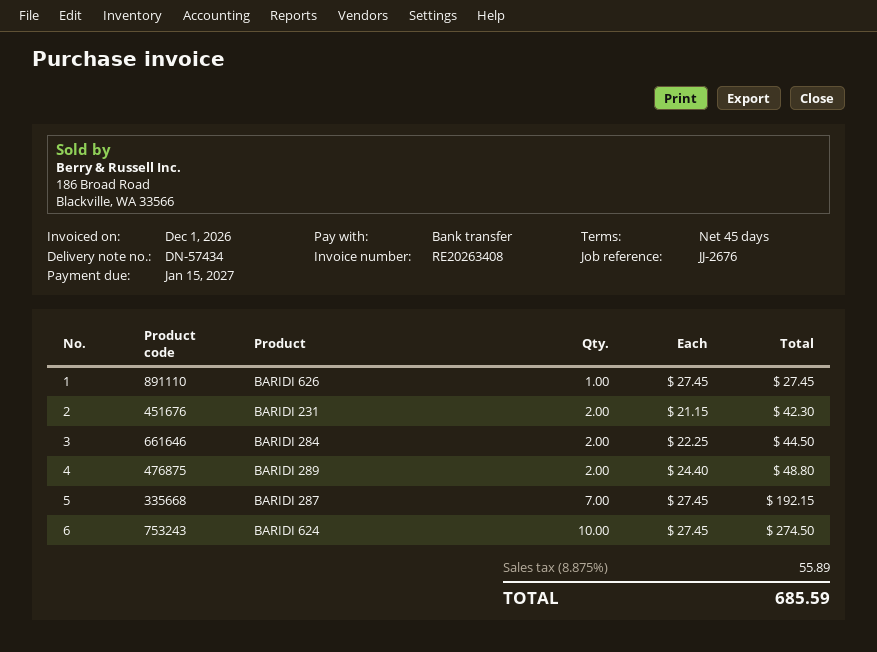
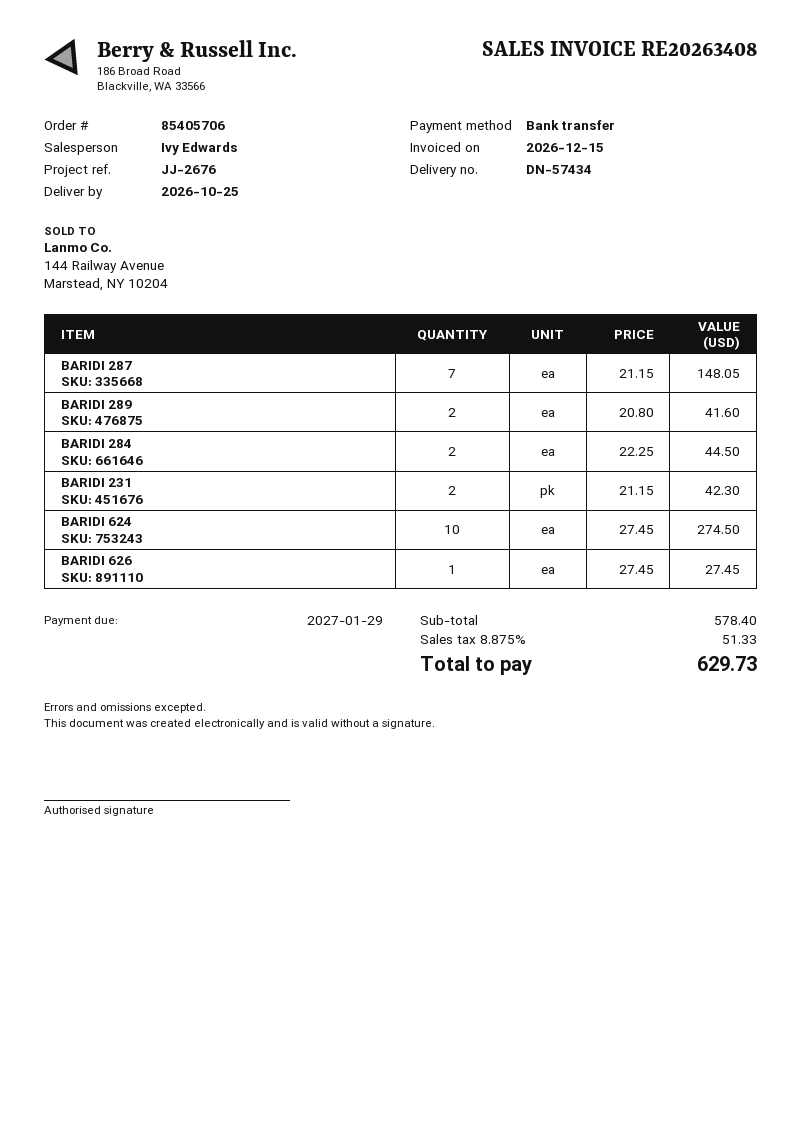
invoice date: 2026-12-01 -> 2026-12-15
due date: 2027-01-15 -> 2027-01-29
BARIDI 289: 2 x 24.40 = 48.80 -> 2 x 20.80 = 41.60
BARIDI 287: 7 x 27.45 = 192.15 -> 7 x 21.15 = 148.05
tax: 8.875% = 55.89 -> 8.875% = 51.33
total: 685.59 -> 629.73

